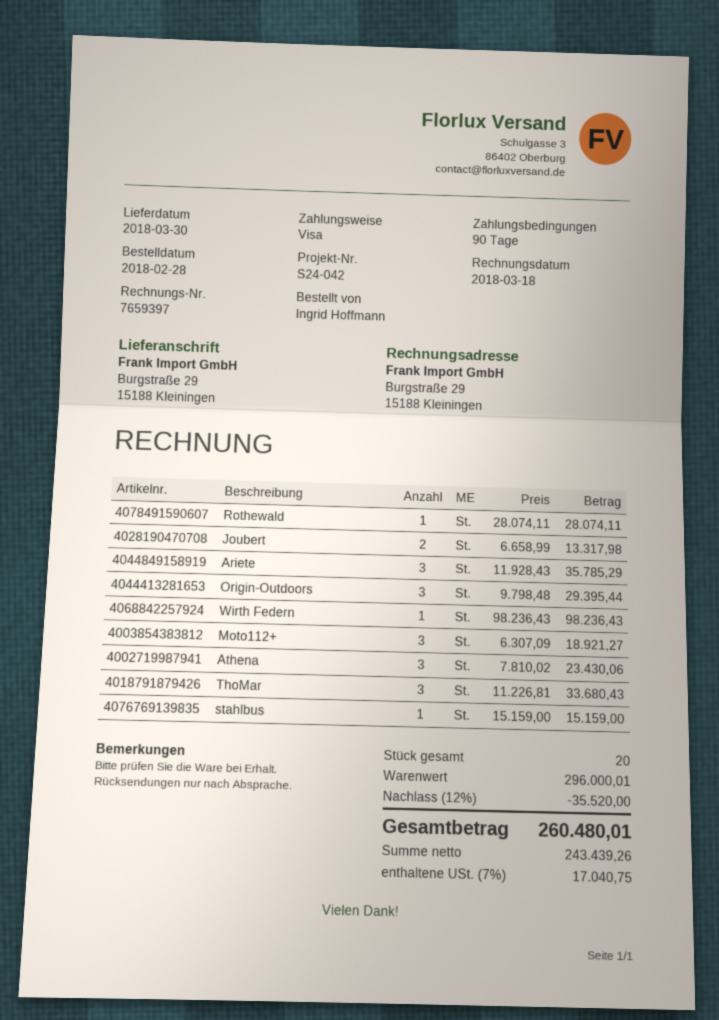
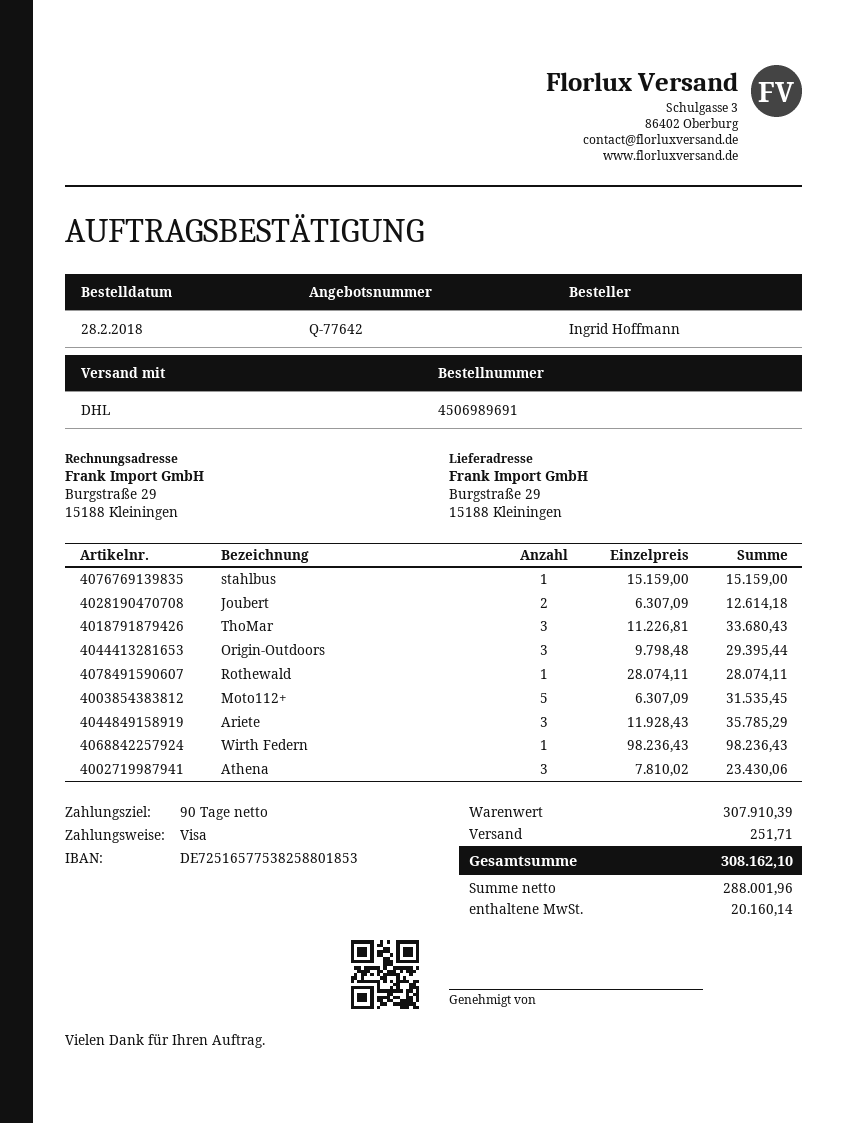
Joubert: 2 x 6658.99 = 13317.98 -> 2 x 6307.09 = 12614.18
Moto112+: 3 x 6307.09 = 18921.27 -> 5 x 6307.09 = 31535.45
subtotal: 296000.01 -> 307910.39
discount: 12% = 35520.00 -> none
shipping: none -> 251.71
net: 243439.26 -> 288001.96
tax: 17040.75 -> 20160.14
total: 260480.01 -> 308162.10

